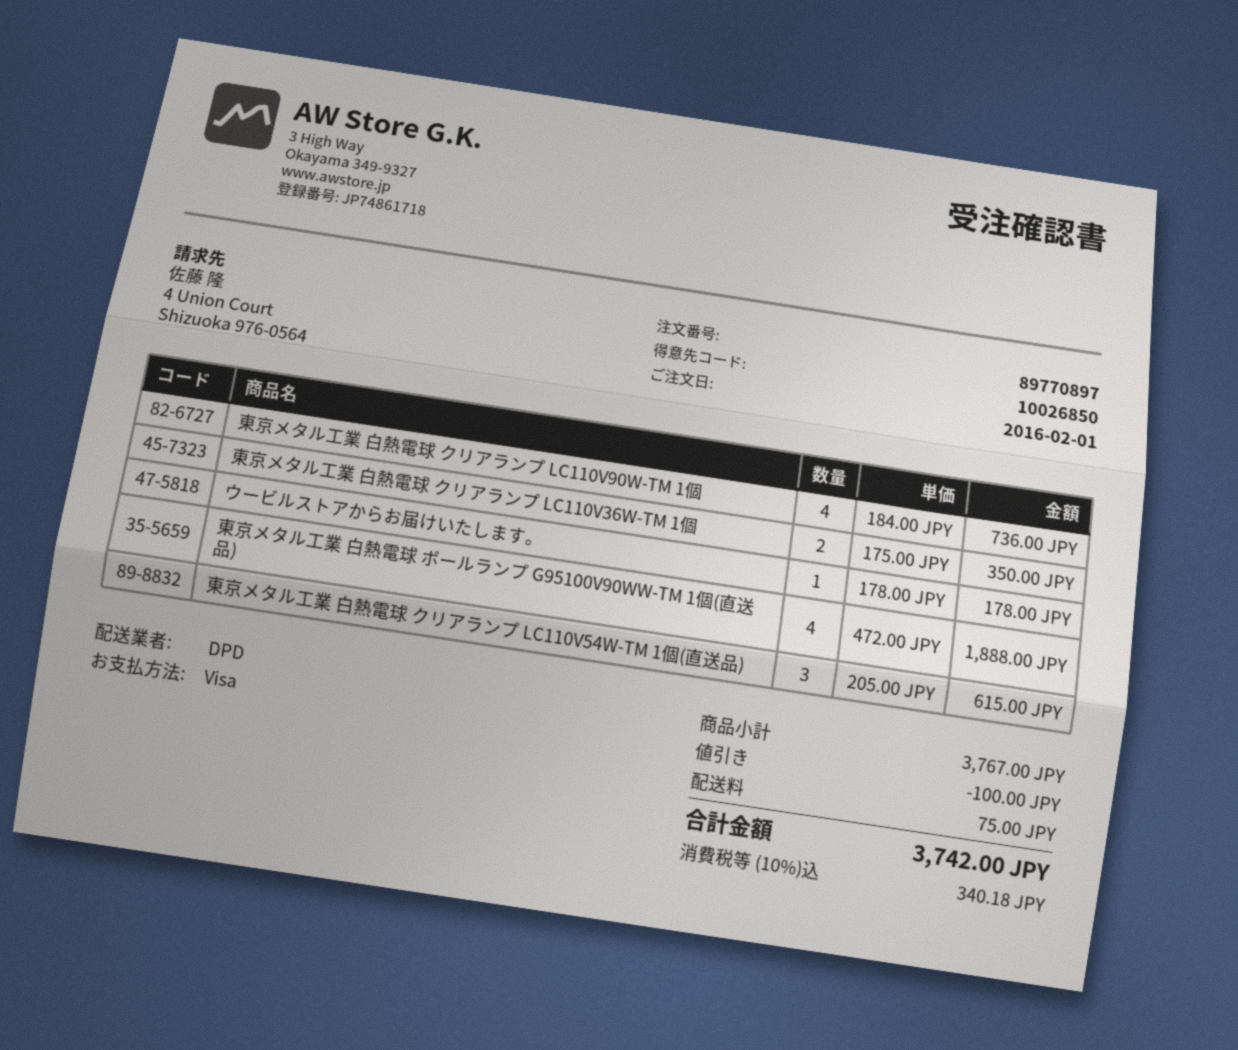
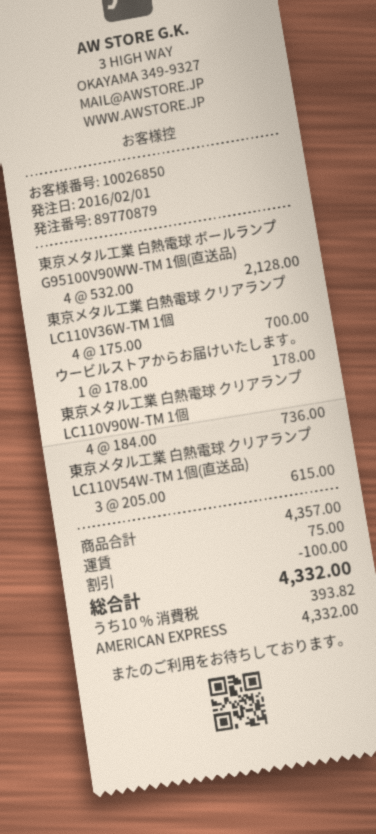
order number: 89770897 -> 89770879
payment method: Visa -> American Express
東京メタル工業 白熱電球 クリアランプ LC110V36W-TM 1個: 2 x 175.00 = 350.00 -> 4 x 175.00 = 700.00
東京メタル工業 白熱電球 ボールランプ G95100V90WW-TM 1個(直送品): 4 x 472.00 = 1888.00 -> 4 x 532.00 = 2128.00
subtotal: 3767.00 -> 4357.00
tax: 10% = 340.18 -> 10% = 393.82
total: 3742.00 -> 4332.00

